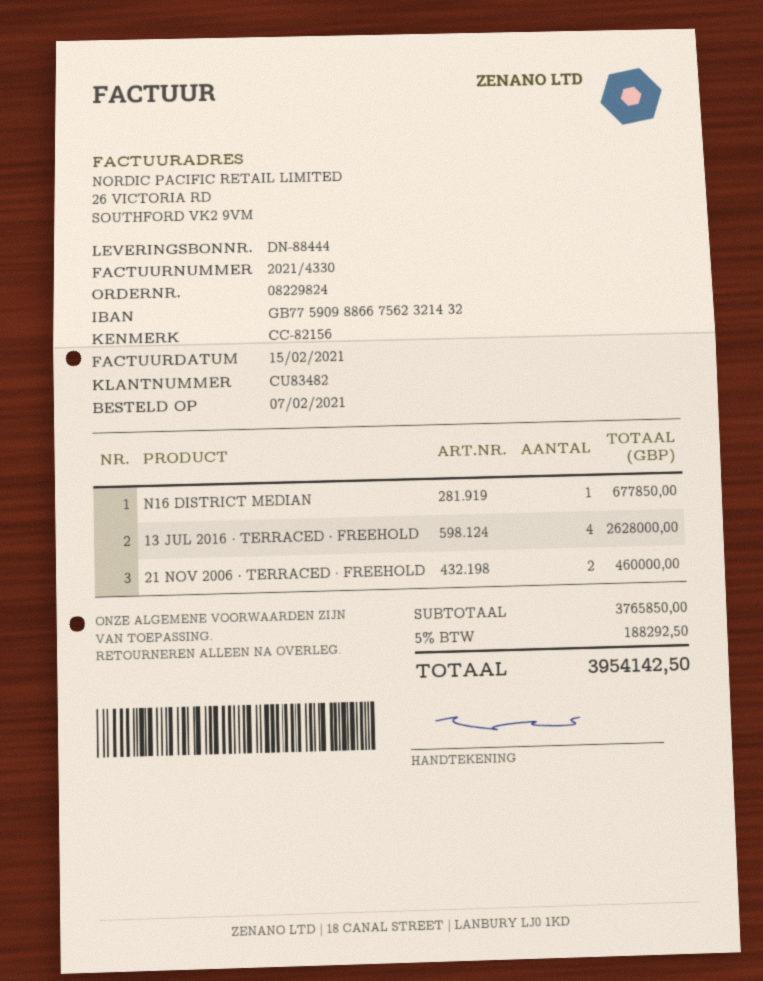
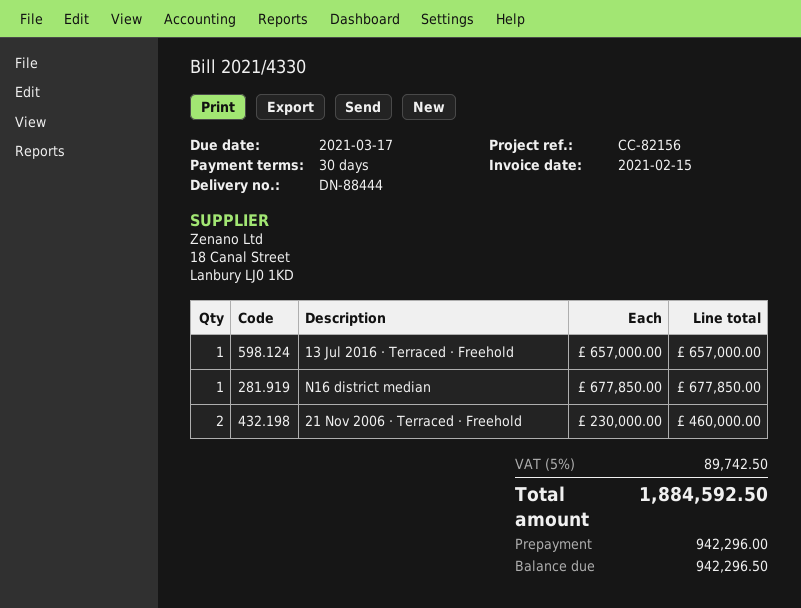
13 JUL 2016 · TERRACED · FREEHOLD: 4 for 2628000.00 -> 1 for 657000.00
tax: 5% = 188292.50 -> 5% = 89742.50
total: 3954142.50 -> 1884592.50

